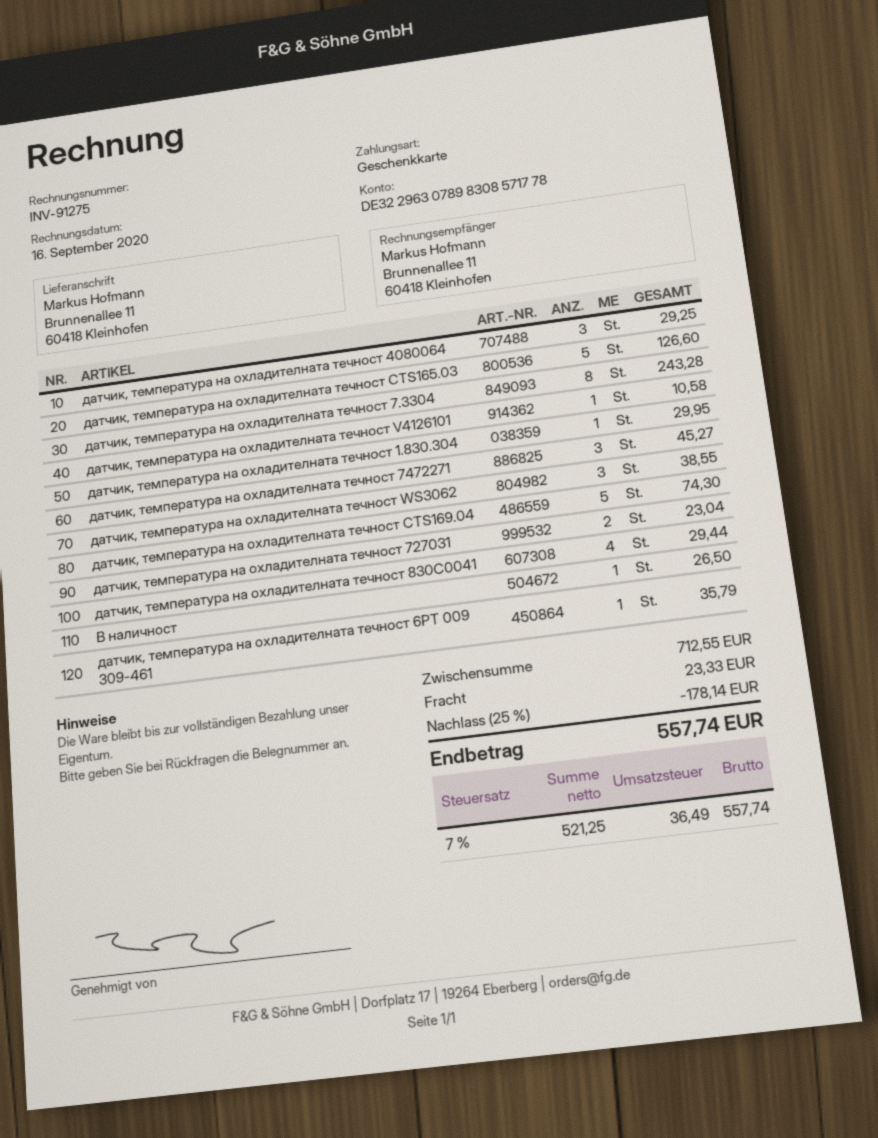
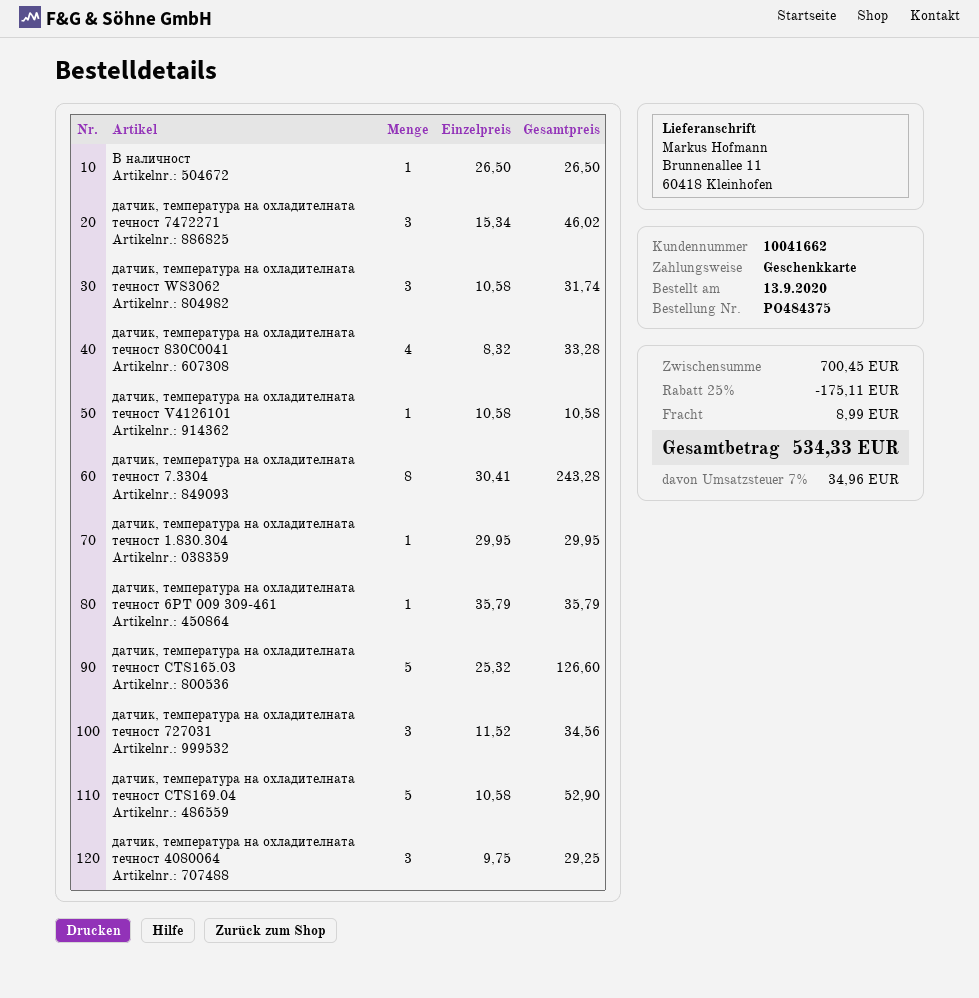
датчик, температура на охладителната течност 7472271: 3 for 45.27 -> 3 for 46.02
датчик, температура на охладителната течност WS3062: 3 for 38.55 -> 3 for 31.74
датчик, температура на охладителната течност CTS169.04: 5 for 74.30 -> 5 for 52.90
датчик, температура на охладителната течност 727031: 2 for 23.04 -> 3 for 34.56
датчик, температура на охладителната течност 830C0041: 4 for 29.44 -> 4 for 33.28
subtotal: 712.55 -> 700.45
discount: 25% = 178.14 -> 25% = 175.11
shipping: 23.33 -> 8.99
tax: 7% = 36.49 -> 7% = 34.96
total: 557.74 -> 534.33

